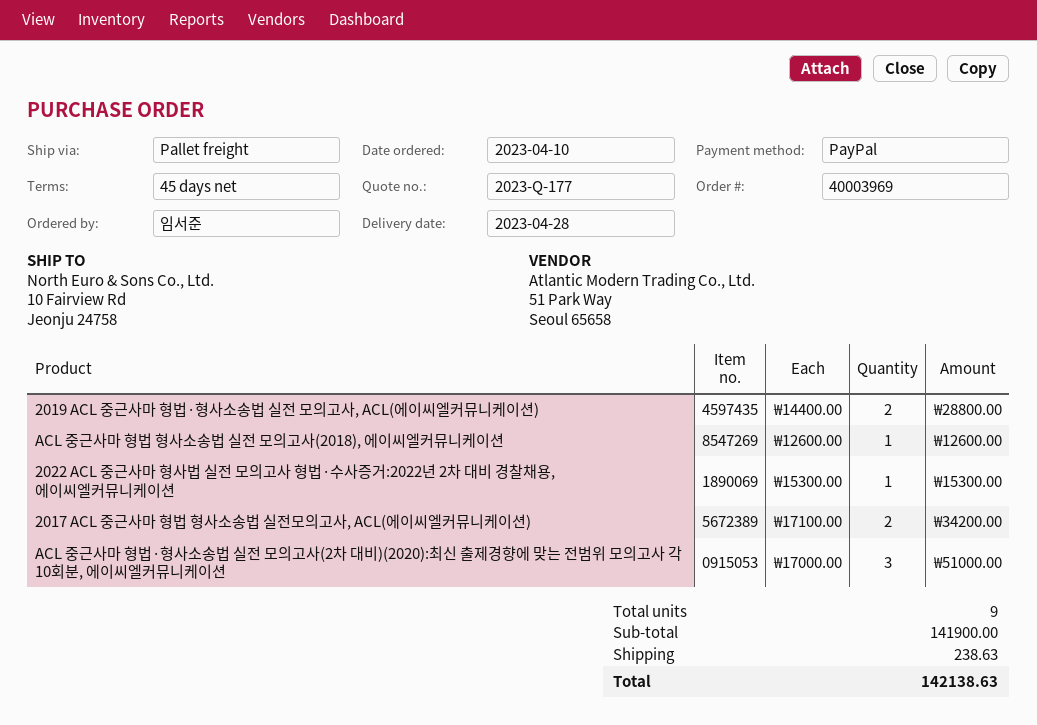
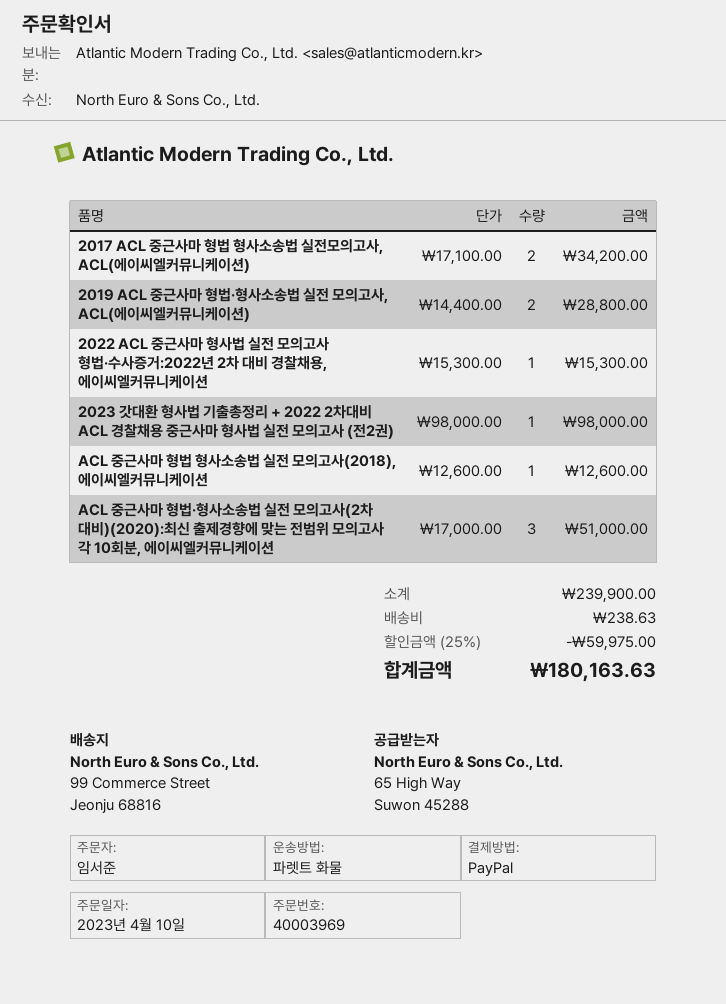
ship to: 10 Fairview Rd, Jeonju 24758 -> 99 Commerce Street, Jeonju 68816
2023 갓대환 형사법 기출총정리 + 2022 2차대비 ACL 경찰채용 중근사마 형사법 실전 모의고사 (전2권): none -> 1 x 98000.00 = 98000.00
subtotal: 141900.00 -> 239900.00
discount: none -> 25% = 59975.00
total: 142138.63 -> 180163.63

